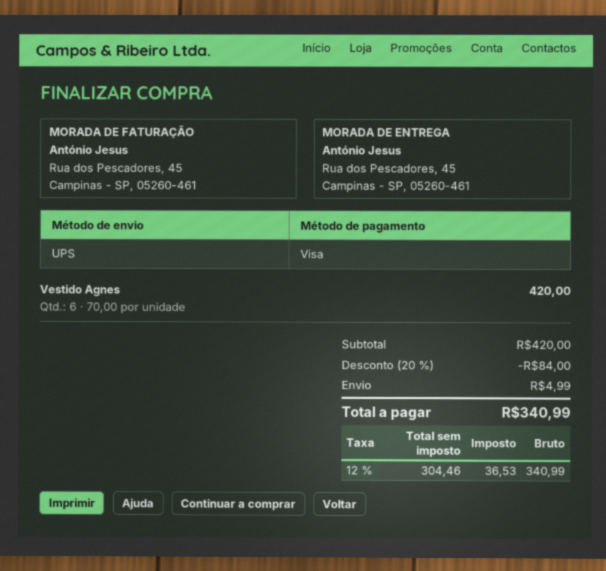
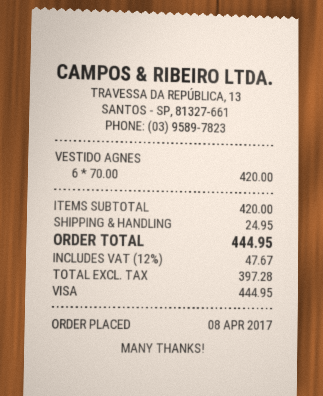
discount: 20% = 84.00 -> none
shipping: 4.99 -> 24.95
net: 304.46 -> 397.28
tax: 12% = 36.53 -> 12% = 47.67
total: 340.99 -> 444.95

